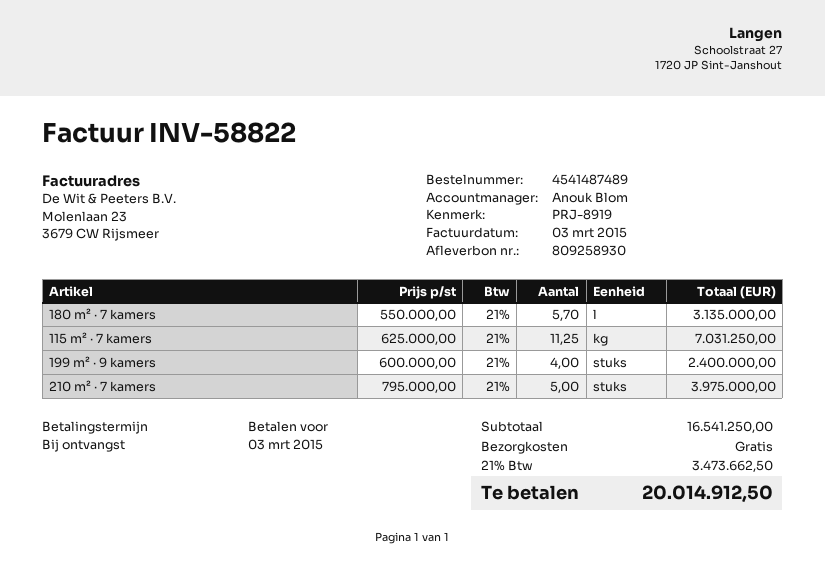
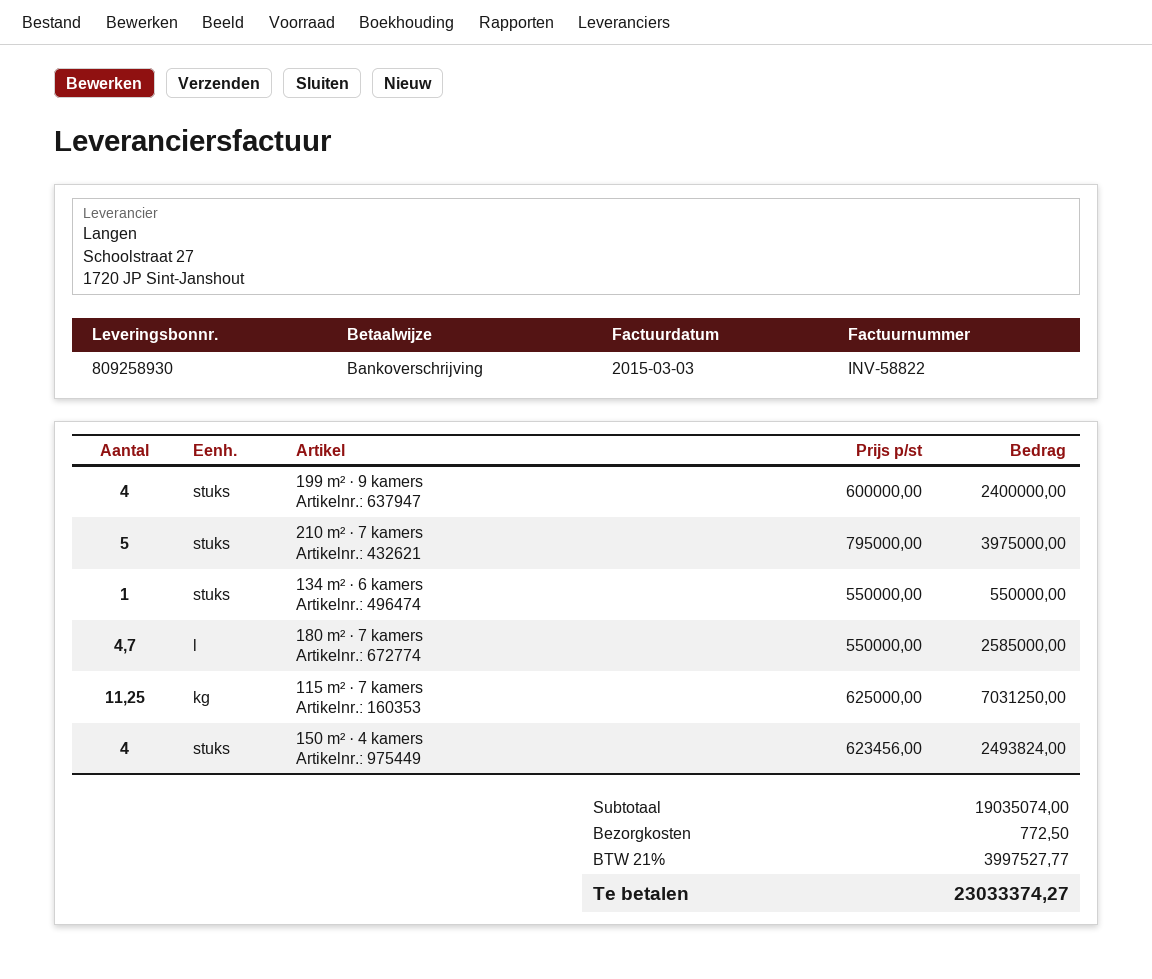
180 m² · 7 kamers: 5.7 x 550000.00 = 3135000.00 -> 4.7 x 550000.00 = 2585000.00
134 m² · 6 kamers: none -> 1 x 550000.00 = 550000.00
150 m² · 4 kamers: none -> 4 x 623456.00 = 2493824.00
subtotal: 16541250.00 -> 19035074.00
shipping: 0.00 -> 772.50
tax: 21% = 3473662.50 -> 21% = 3997527.77
total: 20014912.50 -> 23033374.27

